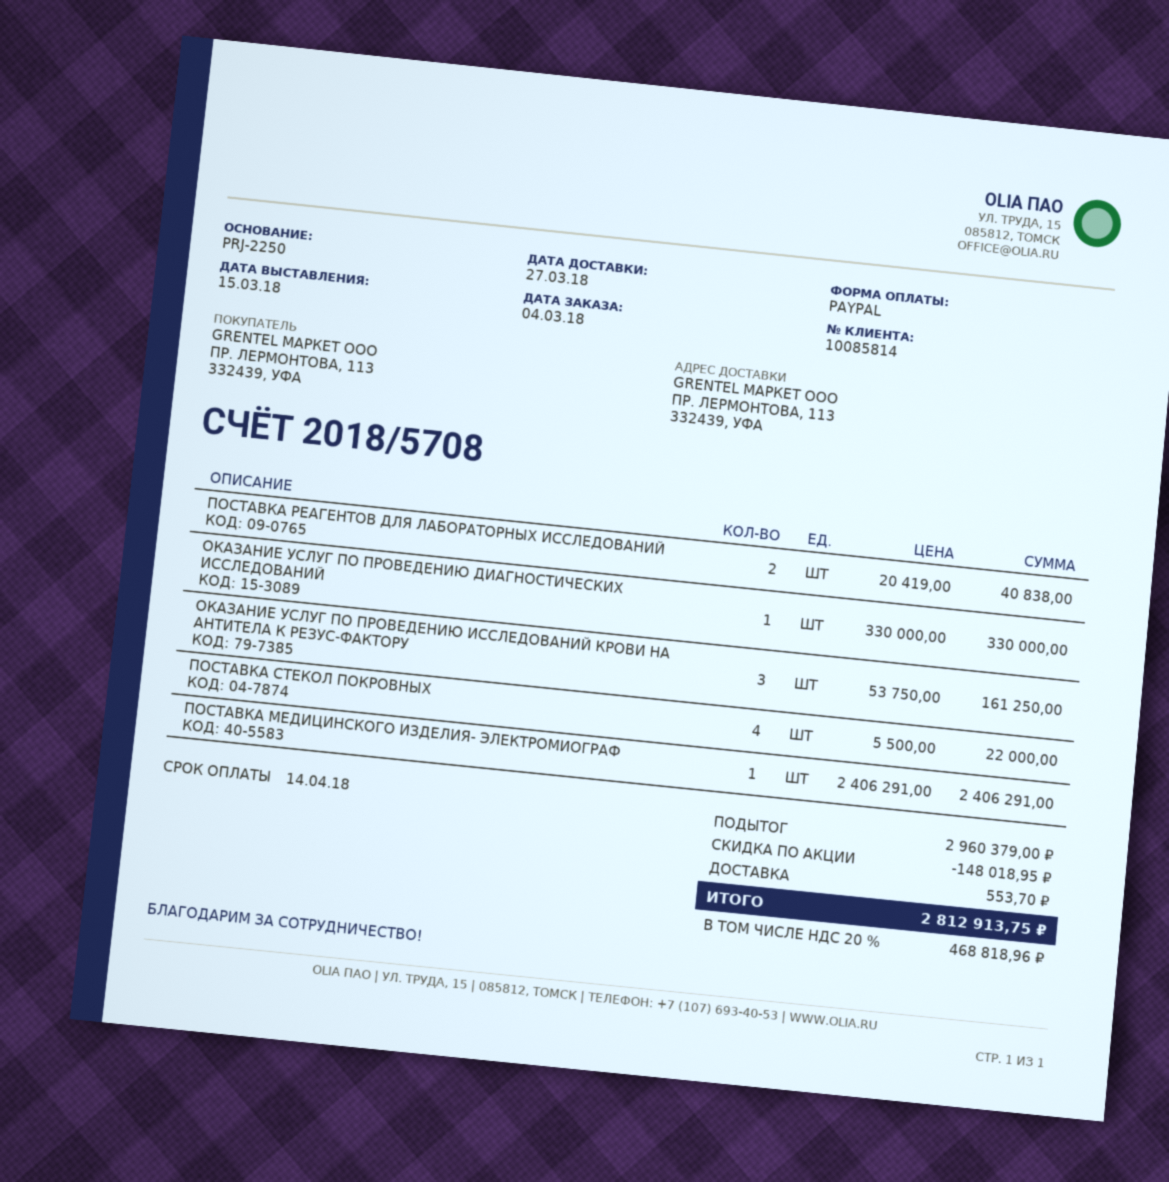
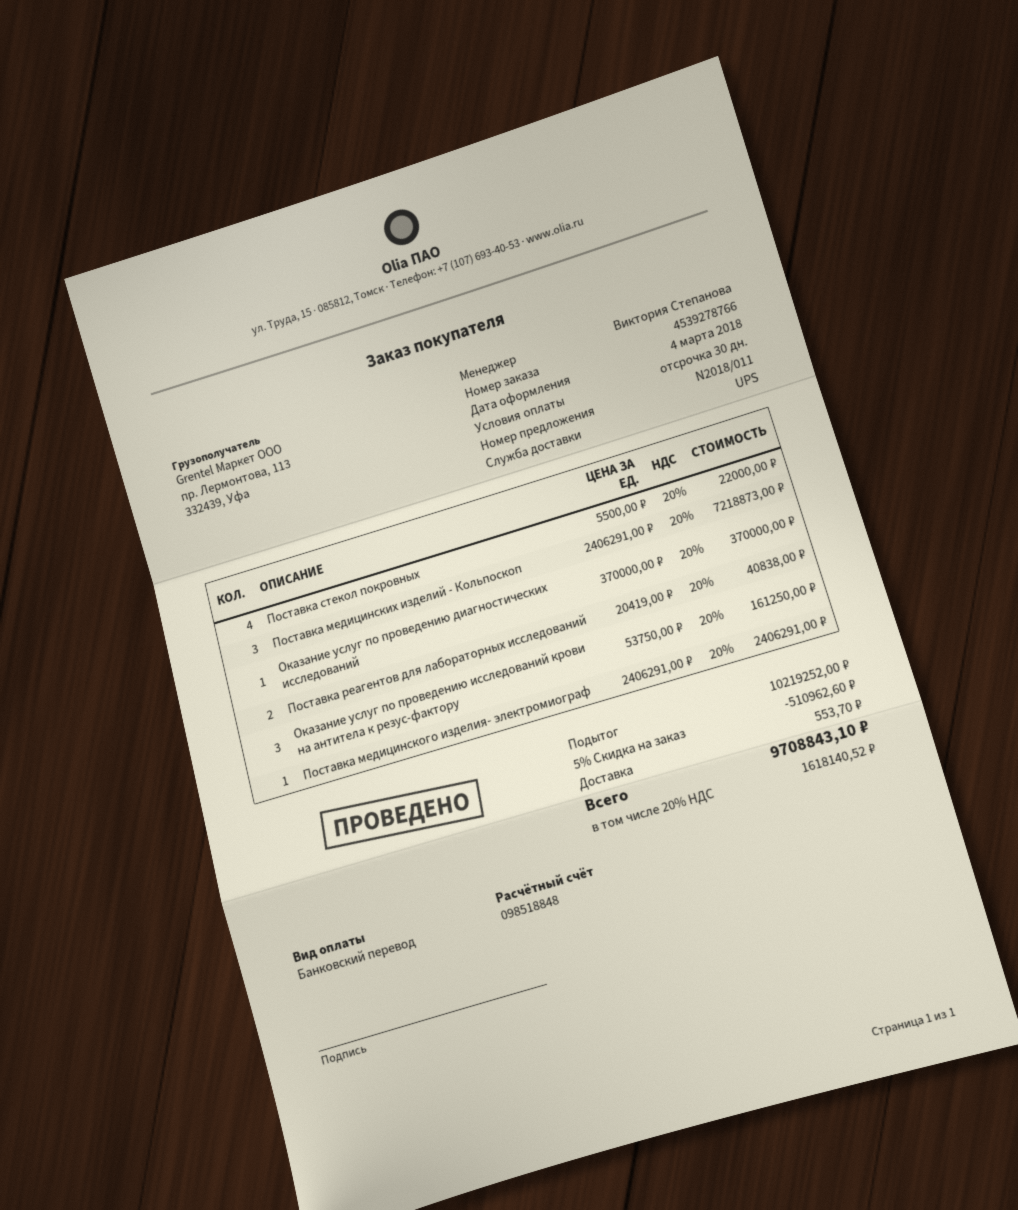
payment method: PayPal -> bank transfer
ОКАЗАНИЕ УСЛУГ ПО ПРОВЕДЕНИЮ ДИАГНОСТИЧЕСКИХ ИССЛЕДОВАНИЙ: 1 x 330000.00 = 330000.00 -> 1 x 370000.00 = 370000.00
Поставка медицинских изделий - Кольпоскоп: none -> 3 x 2406291.00 = 7218873.00
subtotal: 2960379.00 -> 10219252.00
discount: 148018.95 -> 510962.60
tax: 20% = 468818.96 -> 20% = 1618140.52
total: 2812913.75 -> 9708843.10

